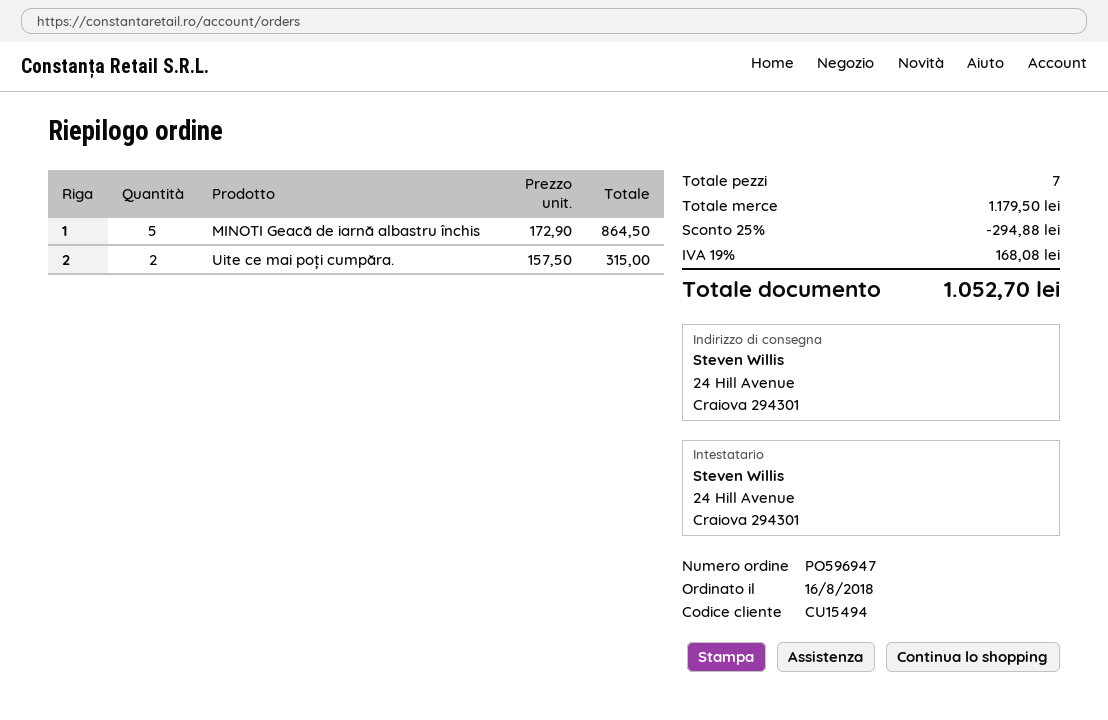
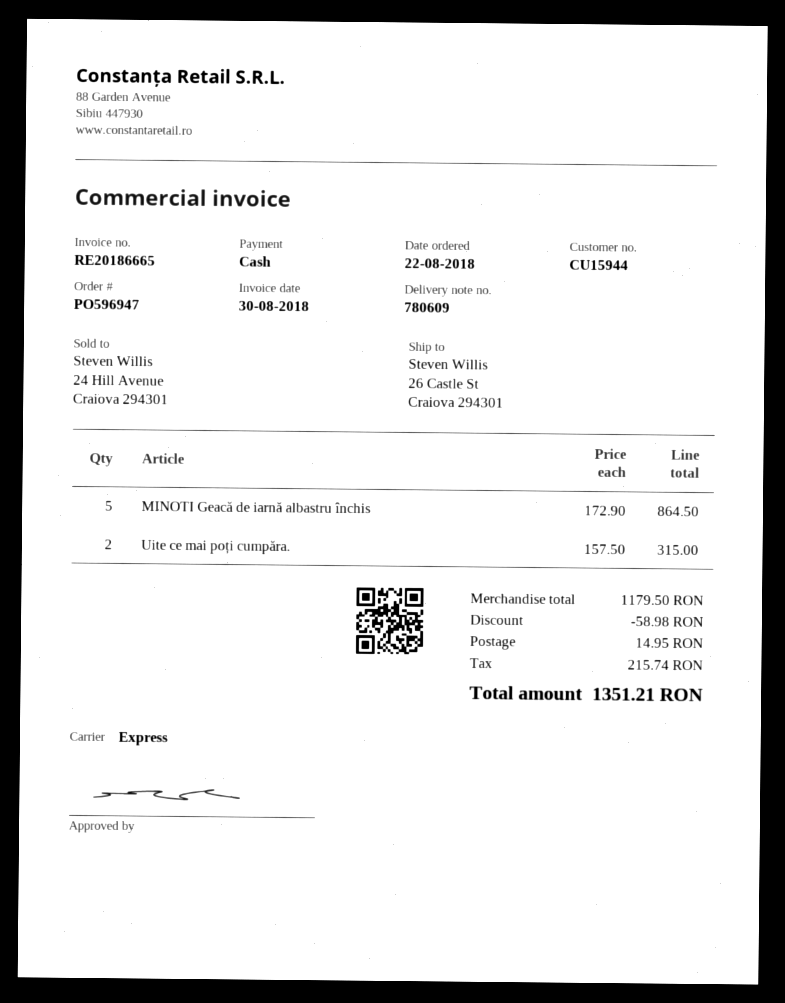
order date: 2018-08-16 -> 2018-08-22
customer number: CU15494 -> CU15944
ship to: 24 Hill Avenue, Craiova 294301 -> 26 Castle St, Craiova 294301
discount: 294.88 -> 58.98
shipping: none -> 14.95
tax: 168.08 -> 215.74
total: 1052.70 -> 1351.21

